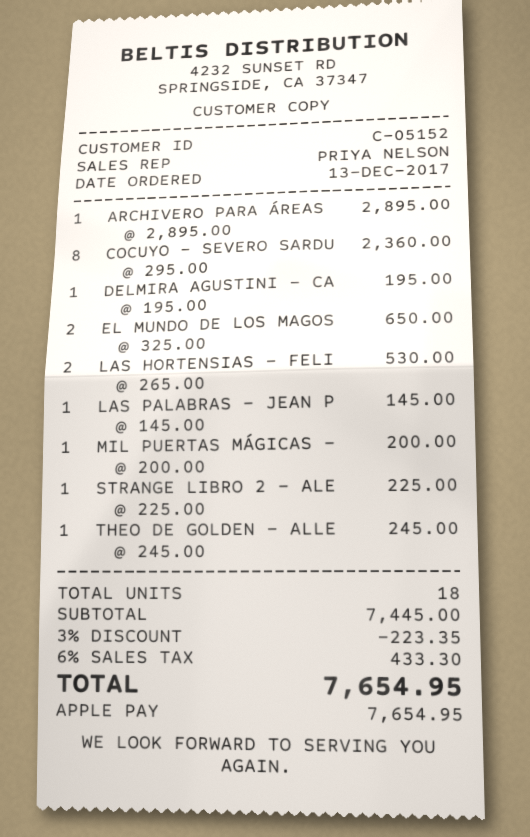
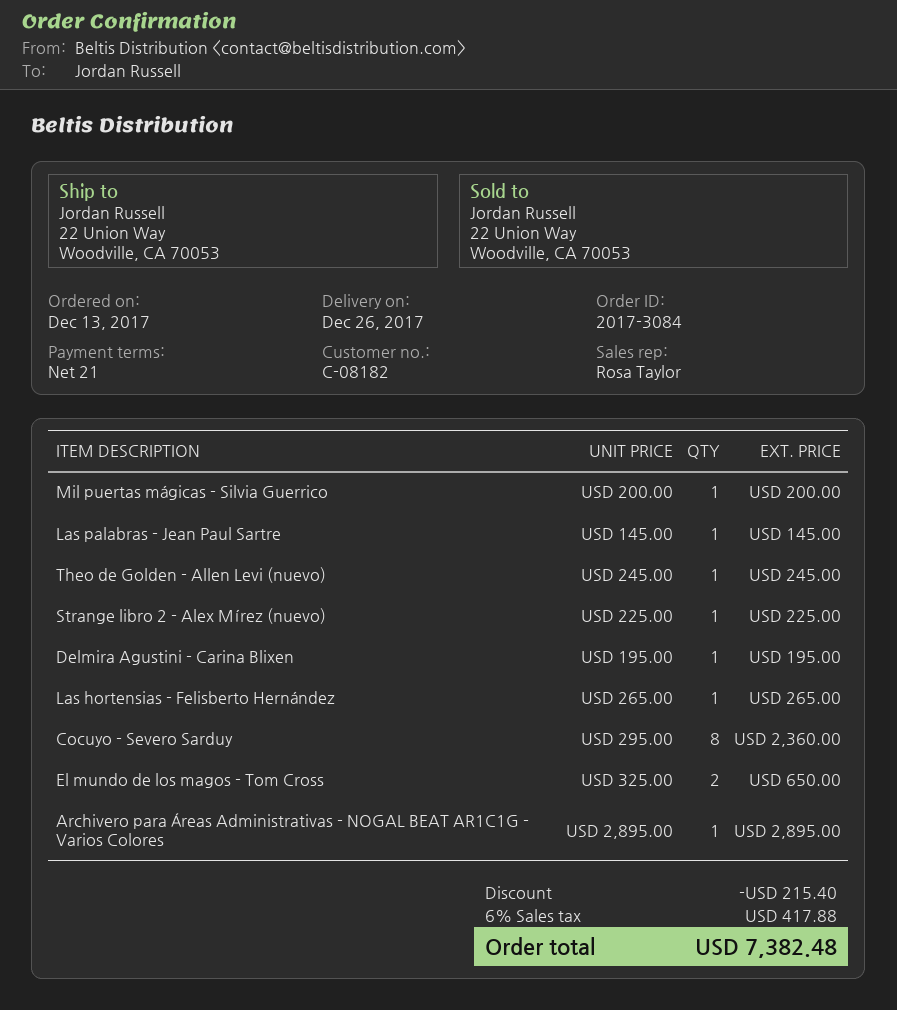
customer number: C-05152 -> C-08182
sales rep: PRIYA NELSON -> Rosa Taylor
LAS HORTENSIAS - FELI: 2 x 265.00 = 530.00 -> 1 x 265.00 = 265.00
discount: 223.35 -> 215.40
tax: 6% = 433.30 -> 6% = 417.88
total: 7654.95 -> 7382.48

